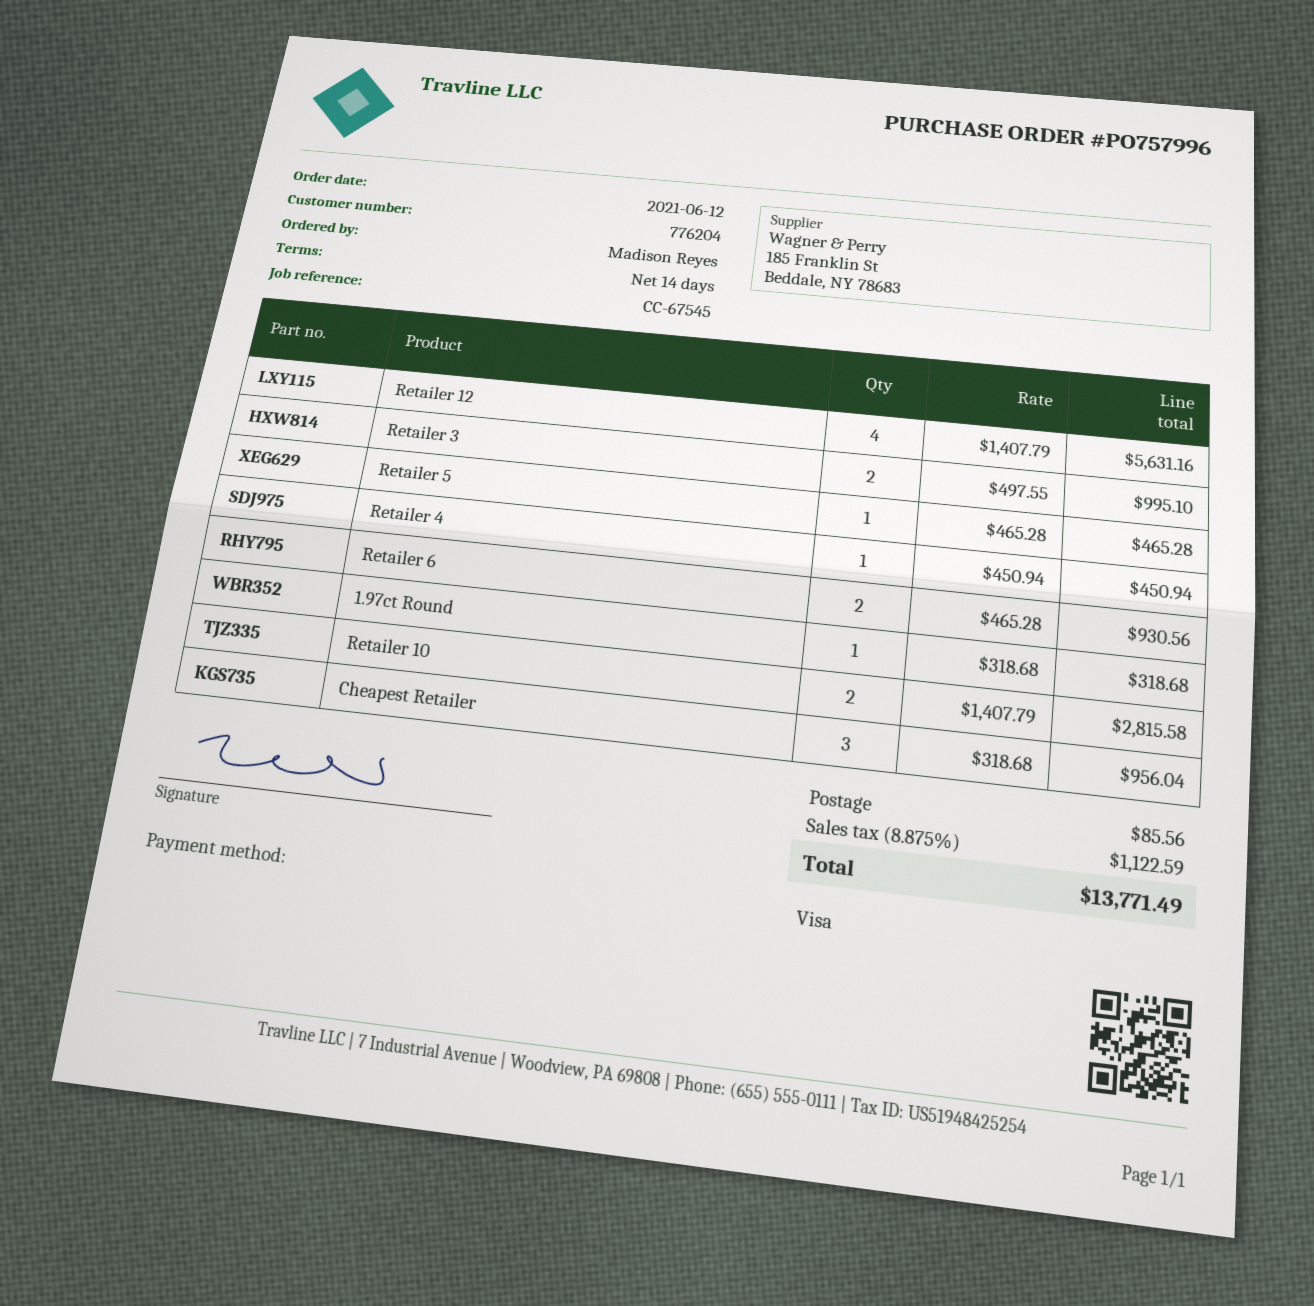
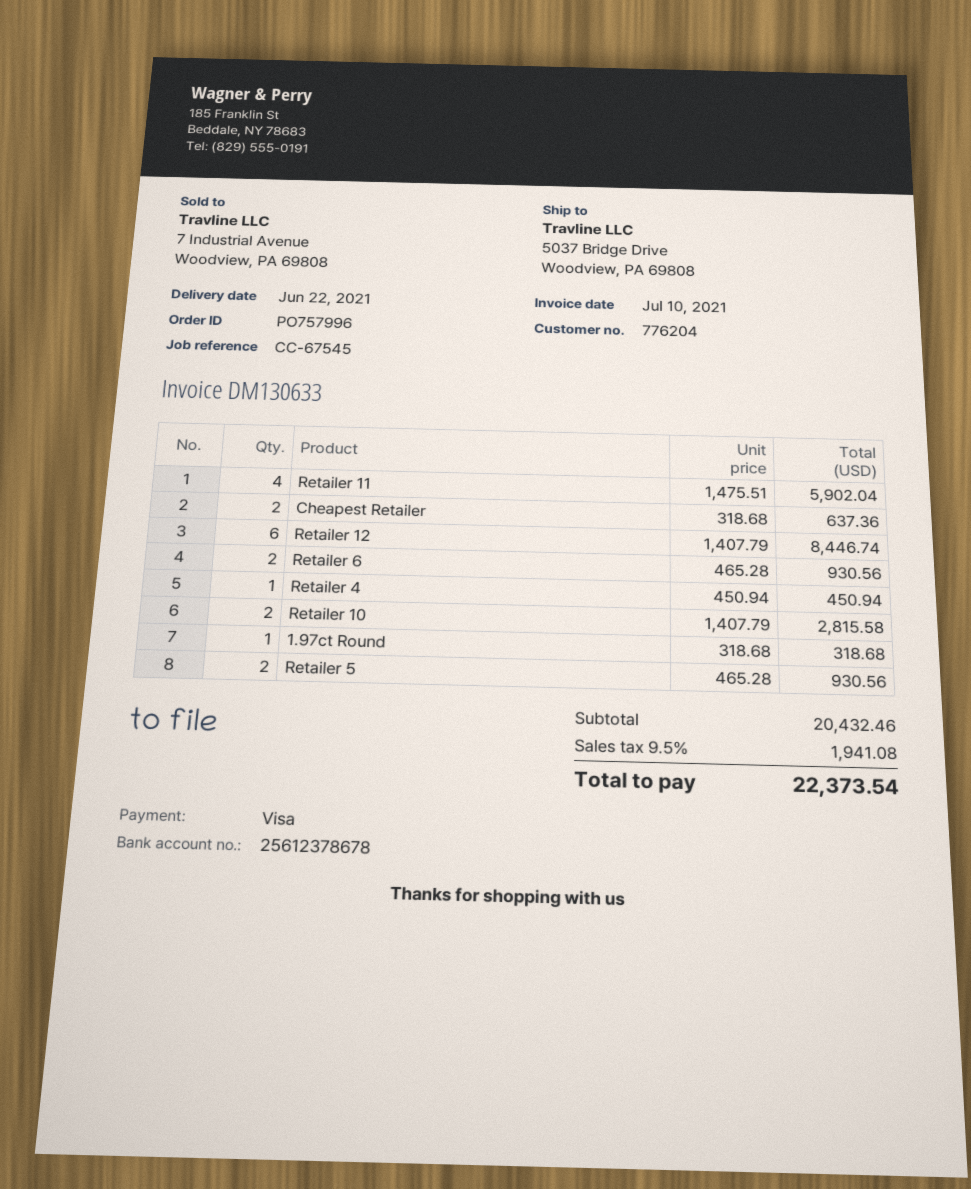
Retailer 12: 4 x 1407.79 = 5631.16 -> 6 x 1407.79 = 8446.74
Retailer 3: 2 x 497.55 = 995.10 -> none
Retailer 5: 1 x 465.28 = 465.28 -> 2 x 465.28 = 930.56
Cheapest Retailer: 3 x 318.68 = 956.04 -> 2 x 318.68 = 637.36
Retailer 11: none -> 4 x 1475.51 = 5902.04
shipping: 85.56 -> none
tax: 8.875% = 1122.59 -> 9.5% = 1941.08
total: 13771.49 -> 22373.54

